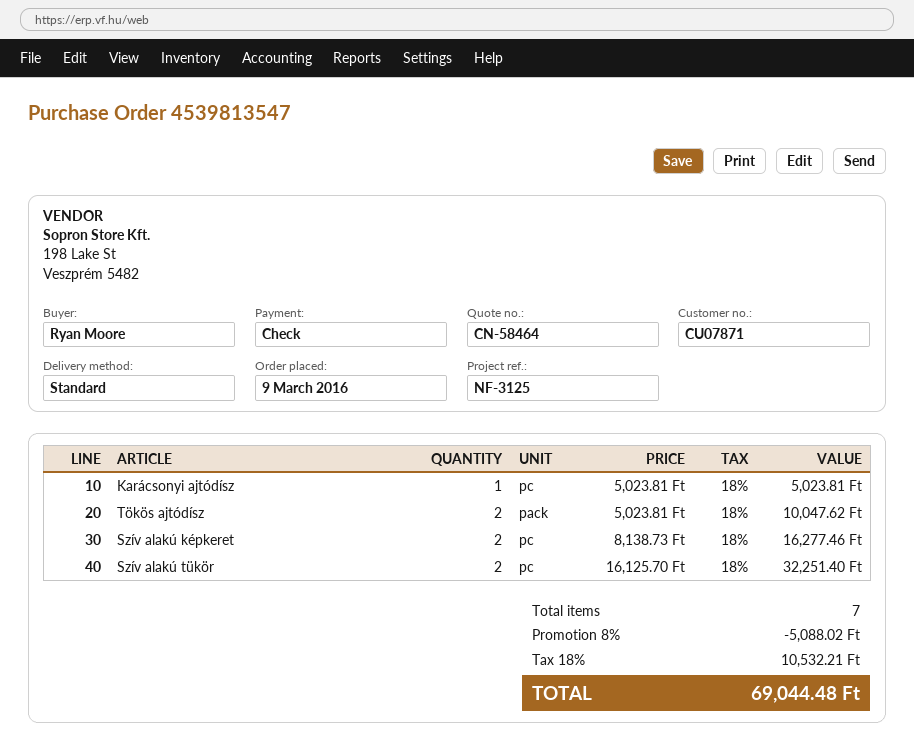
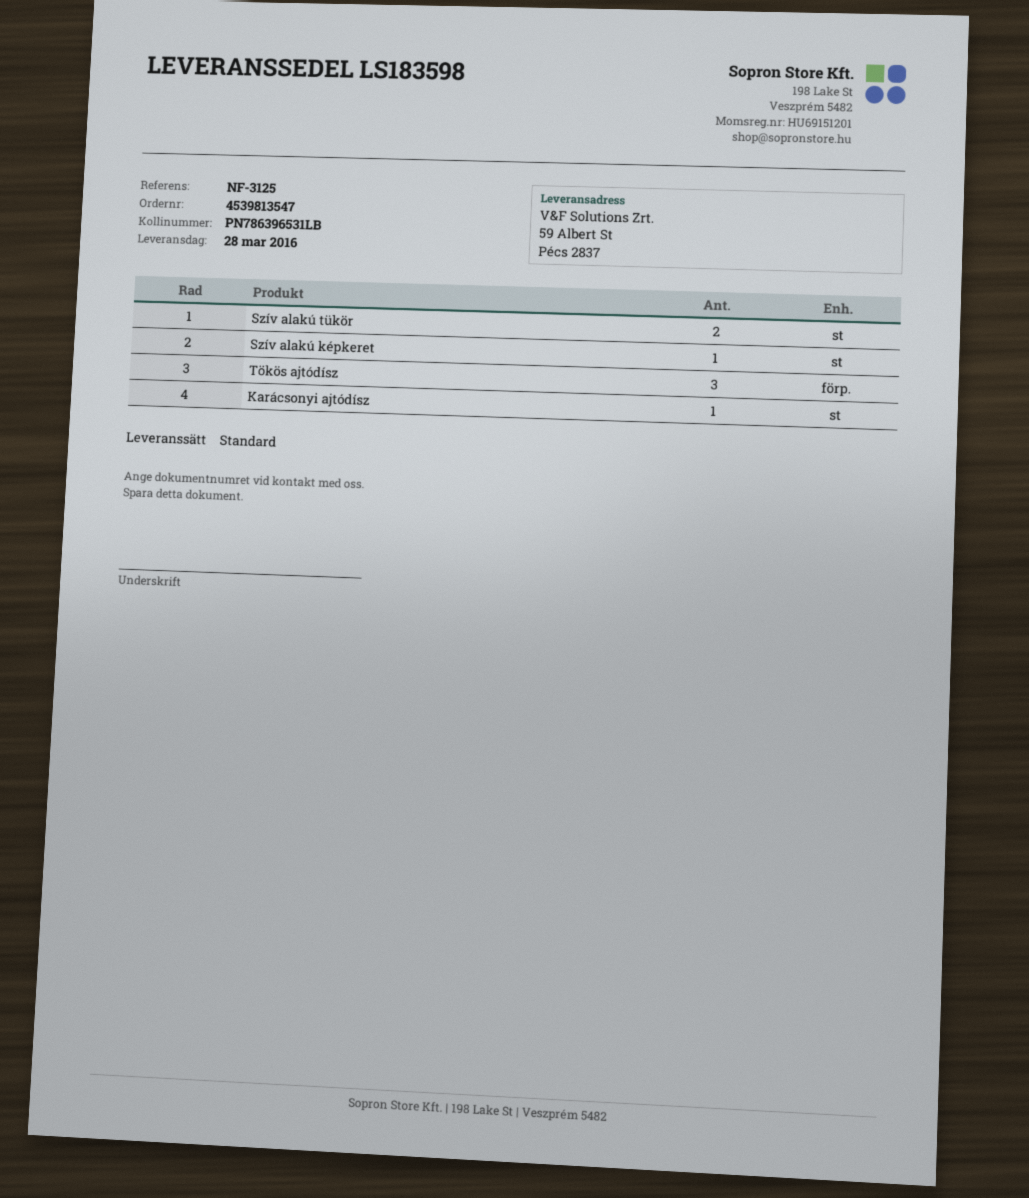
Tökös ajtódísz: 2 -> 3
Szív alakú képkeret: 2 -> 1

